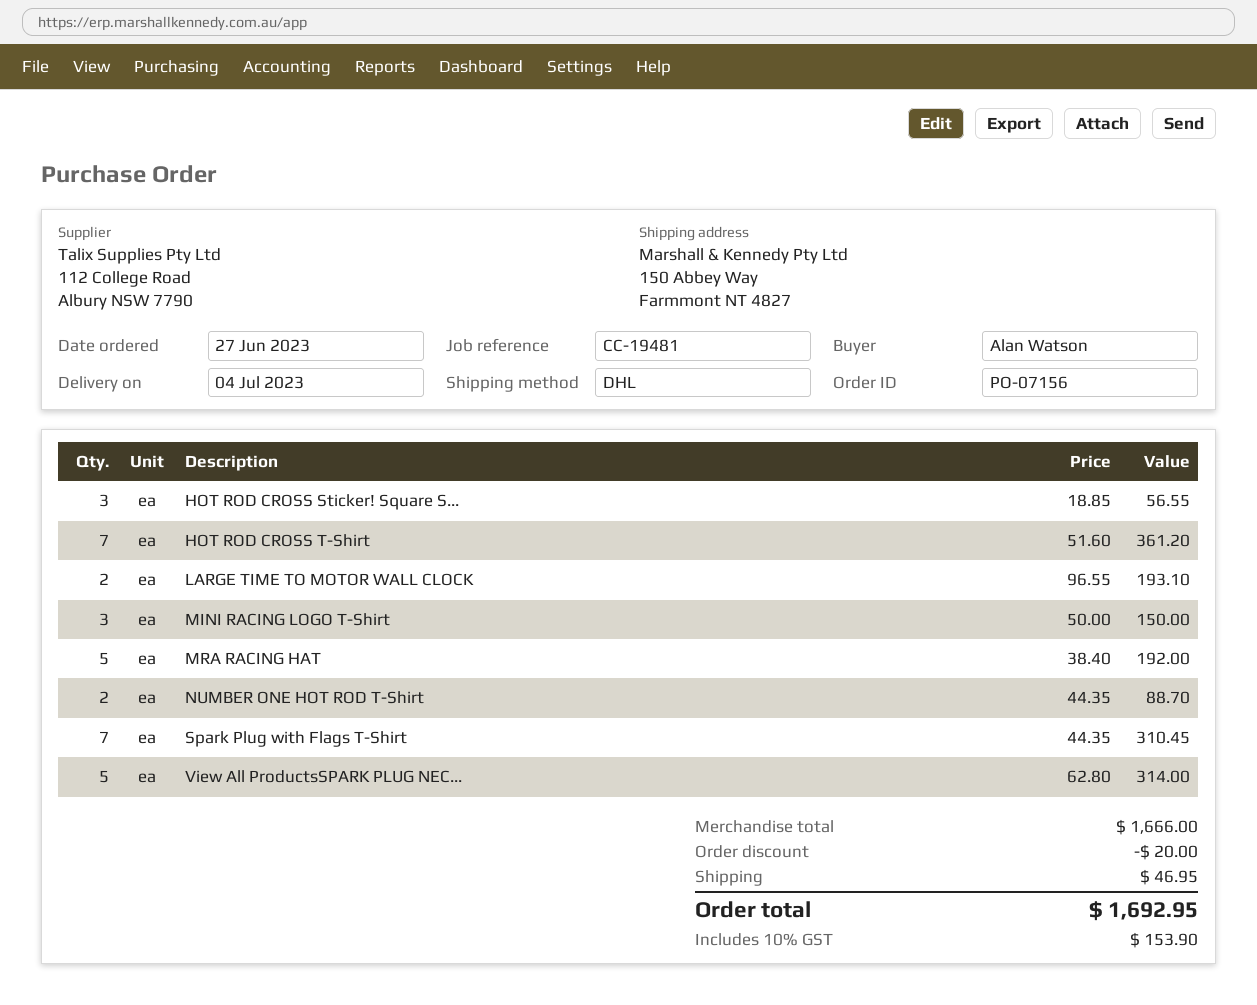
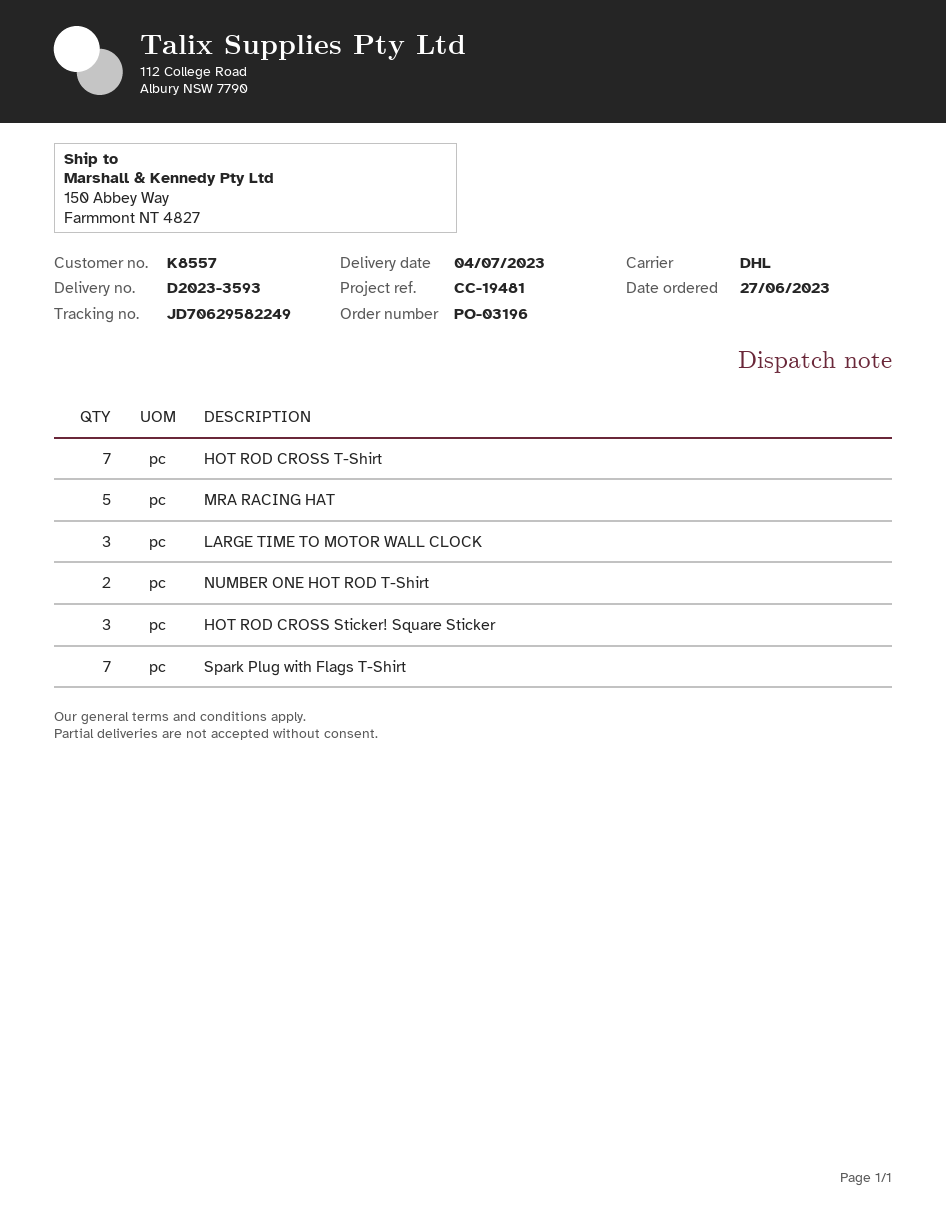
order number: PO-07156 -> PO-03196
LARGE TIME TO MOTOR WALL CLOCK: 2 -> 3
MINI RACING LOGO T-Shirt: 3 -> none
View All ProductsSPARK PLUG NEC...: 5 -> none

